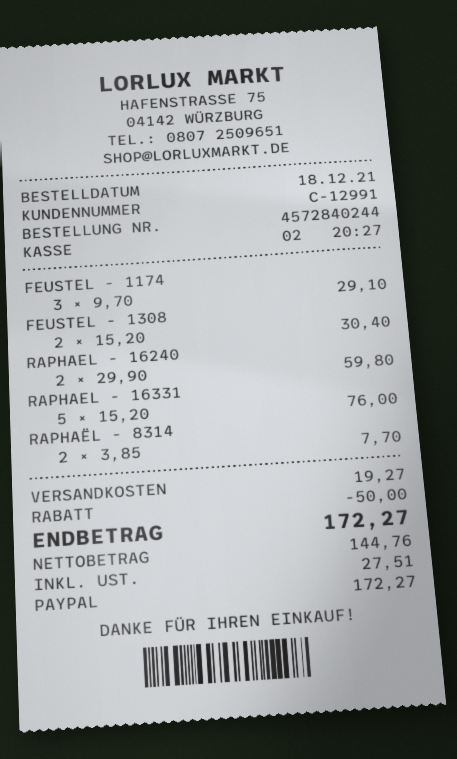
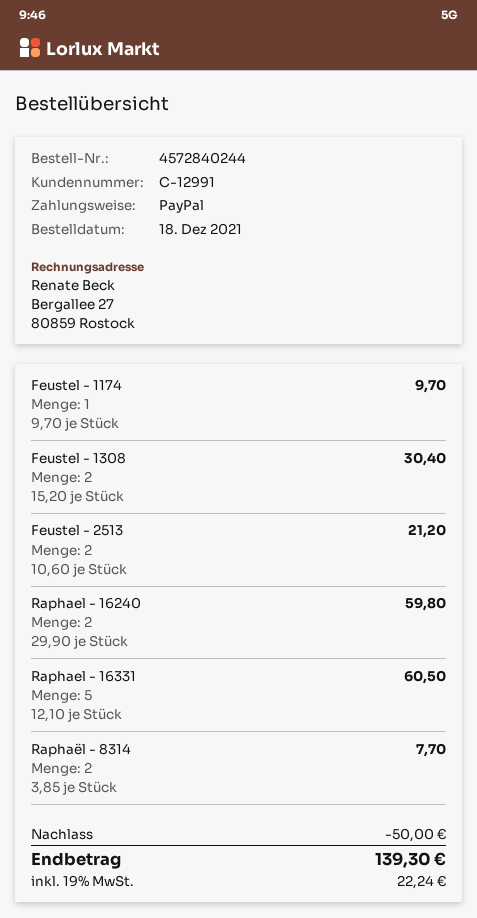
FEUSTEL - 1174: 3 x 9.70 = 29.10 -> 1 x 9.70 = 9.70
RAPHAEL - 16331: 5 x 15.20 = 76.00 -> 5 x 12.10 = 60.50
Feustel - 2513: none -> 2 x 10.60 = 21.20
shipping: 19.27 -> none
tax: 27.51 -> 22.24
total: 172.27 -> 139.30

